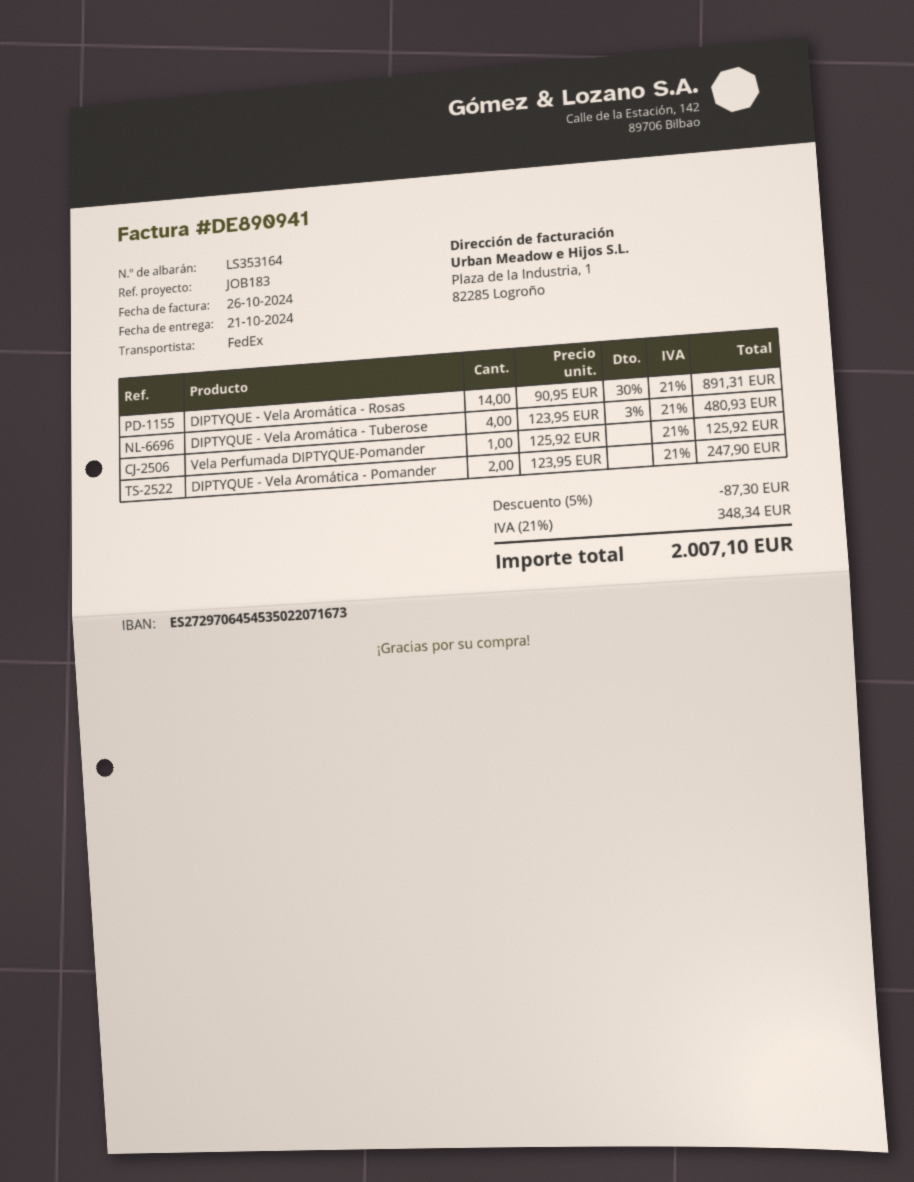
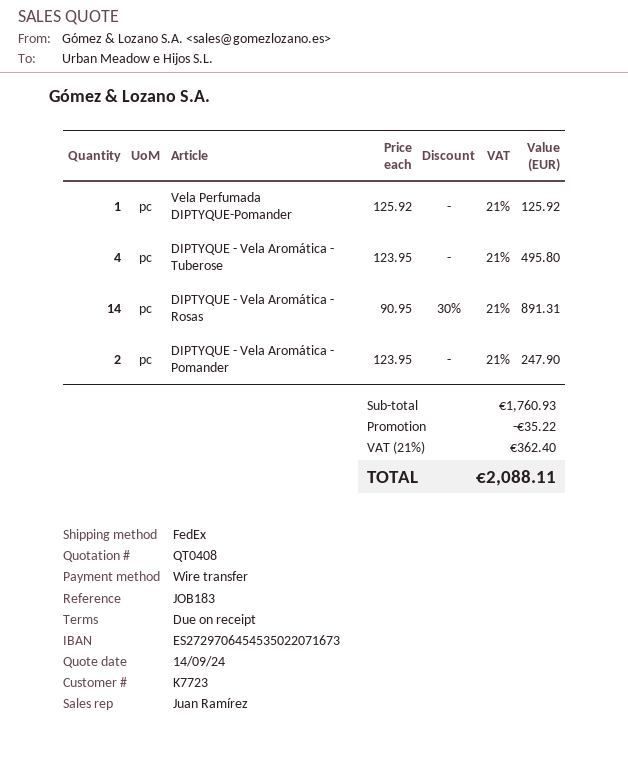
DIPTYQUE - Vela Aromática - Tuberose: 4 x 123.95 - 3% = 480.93 -> 4 x 123.95 = 495.80
discount: 87.30 -> 35.22
tax: 21% = 348.34 -> 21% = 362.40
total: 2007.10 -> 2088.11

